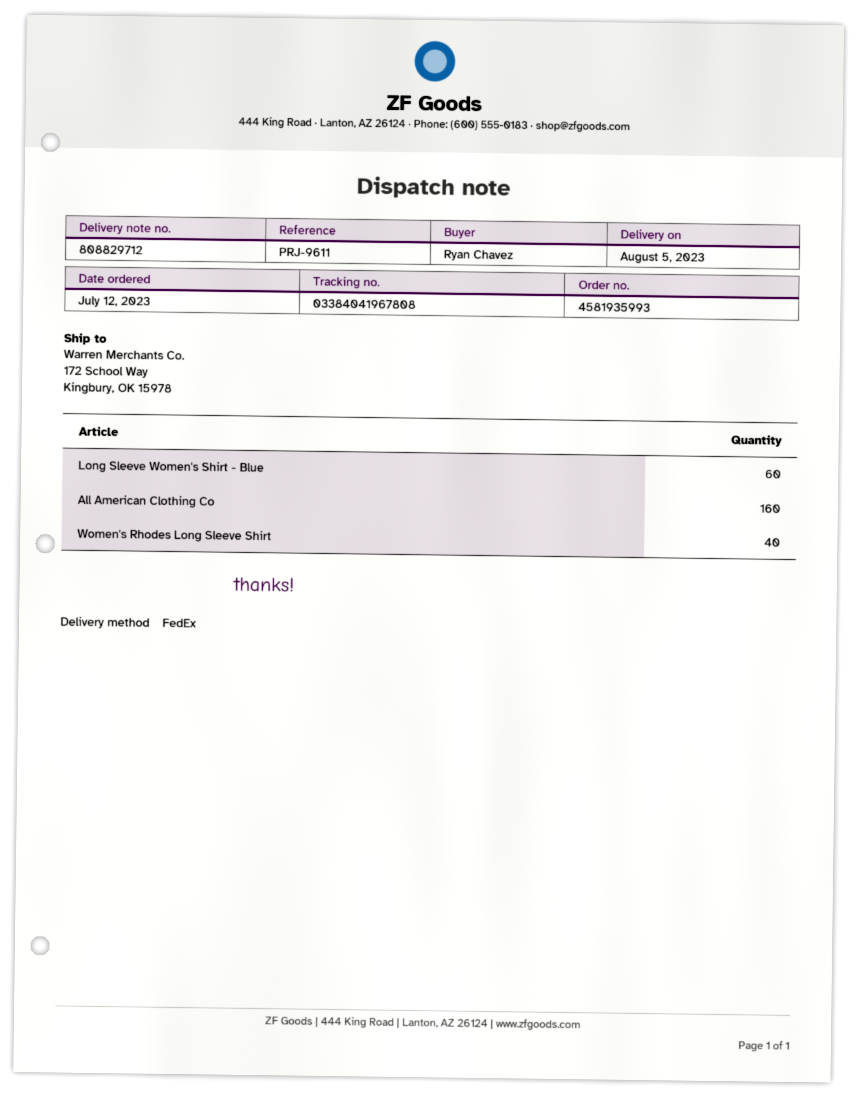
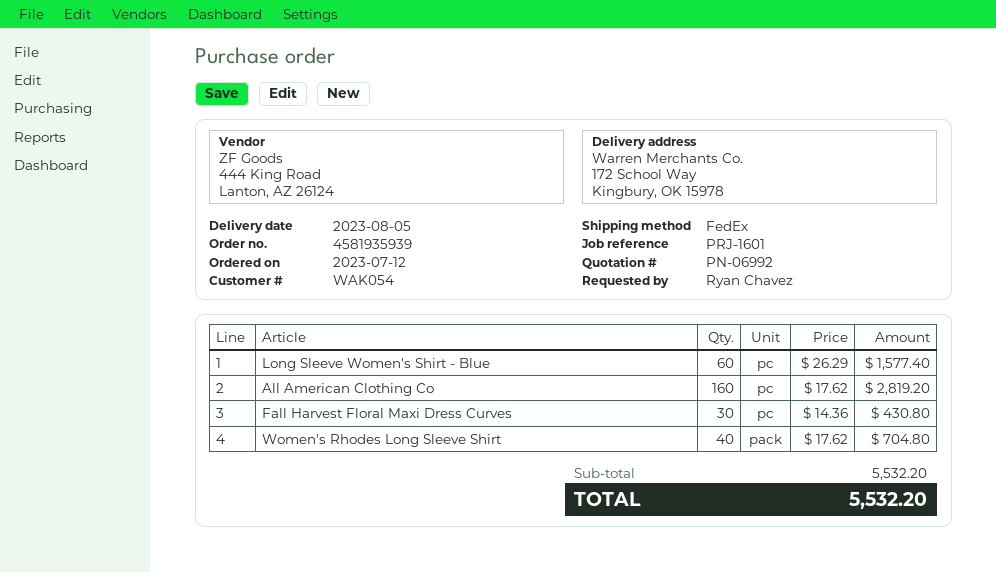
order number: 4581935993 -> 4581935939
reference: PRJ-9611 -> PRJ-1601
Fall Harvest Floral Maxi Dress Curves: none -> 30

